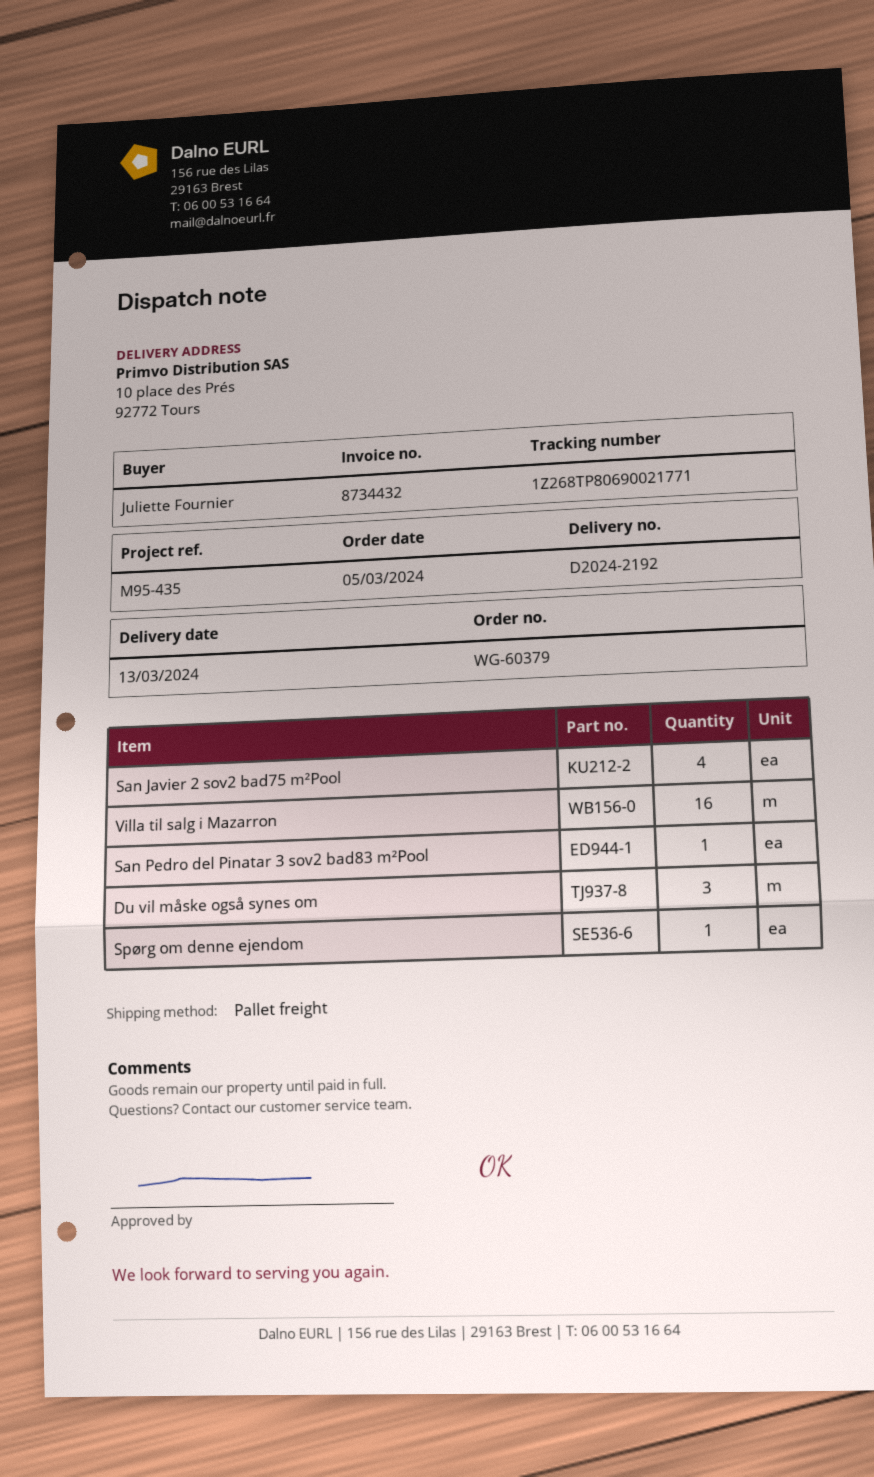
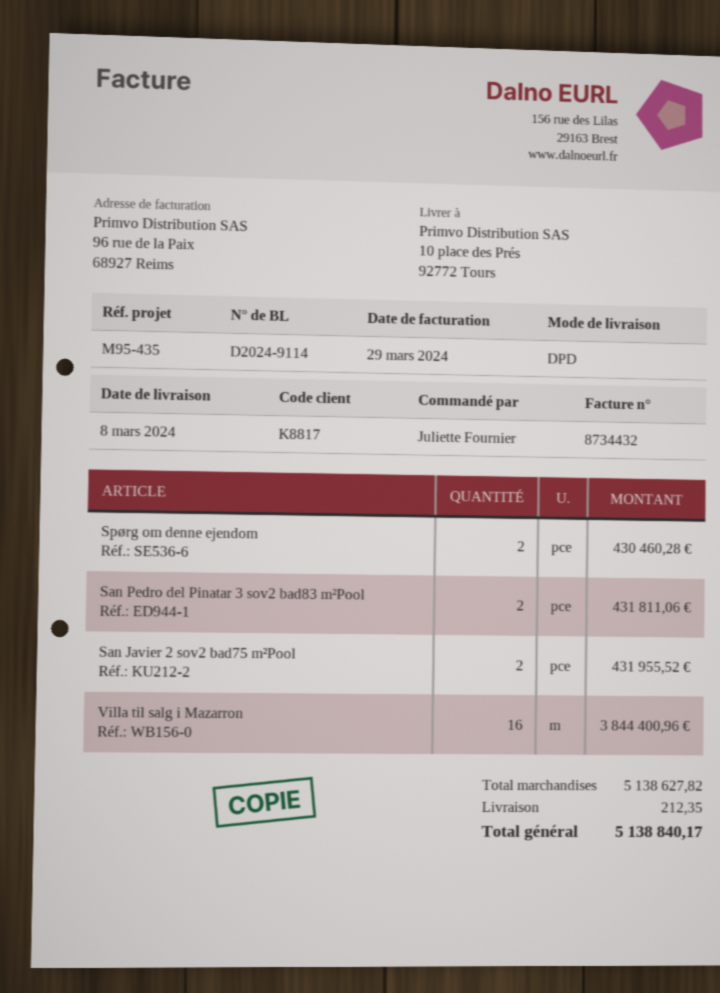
delivery note number: D2024-2192 -> D2024-9114
delivery date: 2024-03-13 -> 2024-03-08
shipping method: pallet freight -> DPD
San Javier 2 sov2 bad75 m²Pool: 4 -> 2
San Pedro del Pinatar 3 sov2 bad83 m²Pool: 1 -> 2
Du vil måske også synes om: 3 -> none
Spørg om denne ejendom: 1 -> 2

